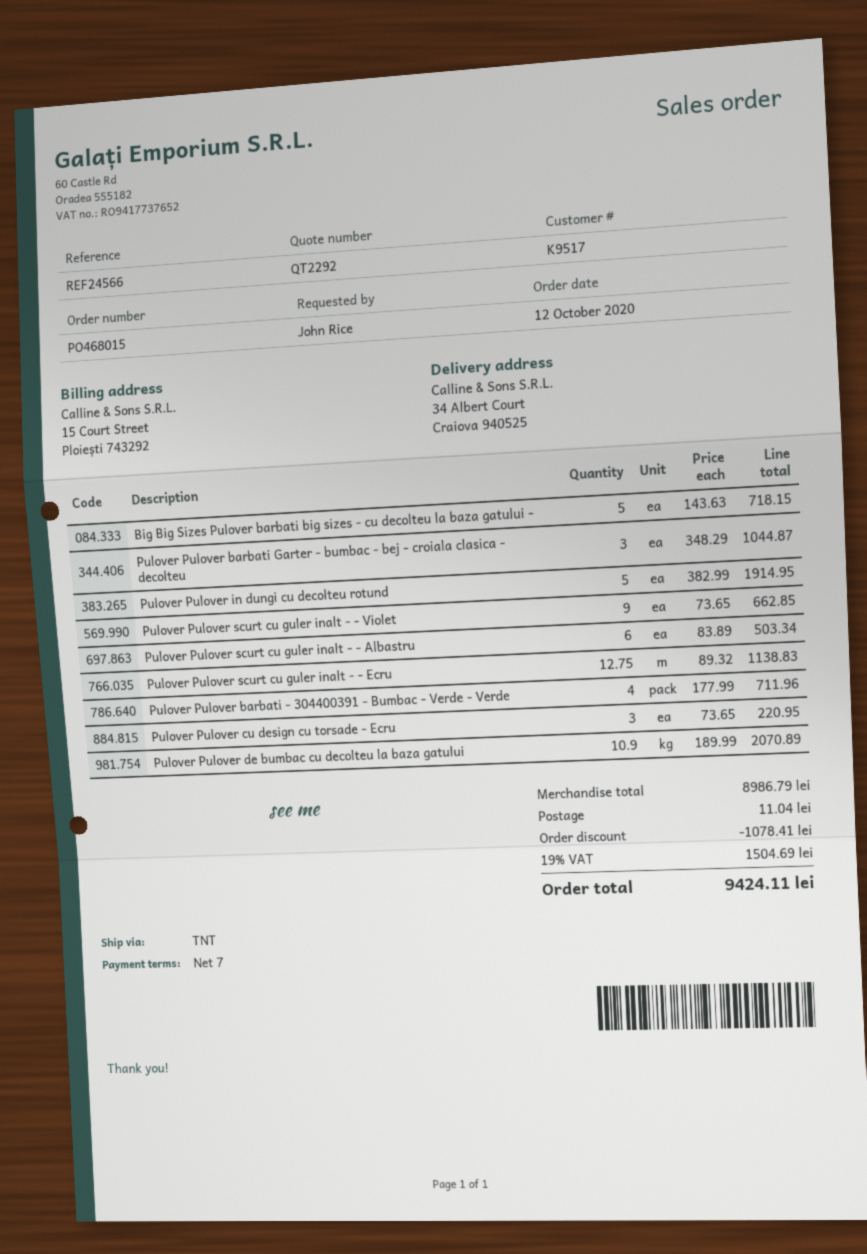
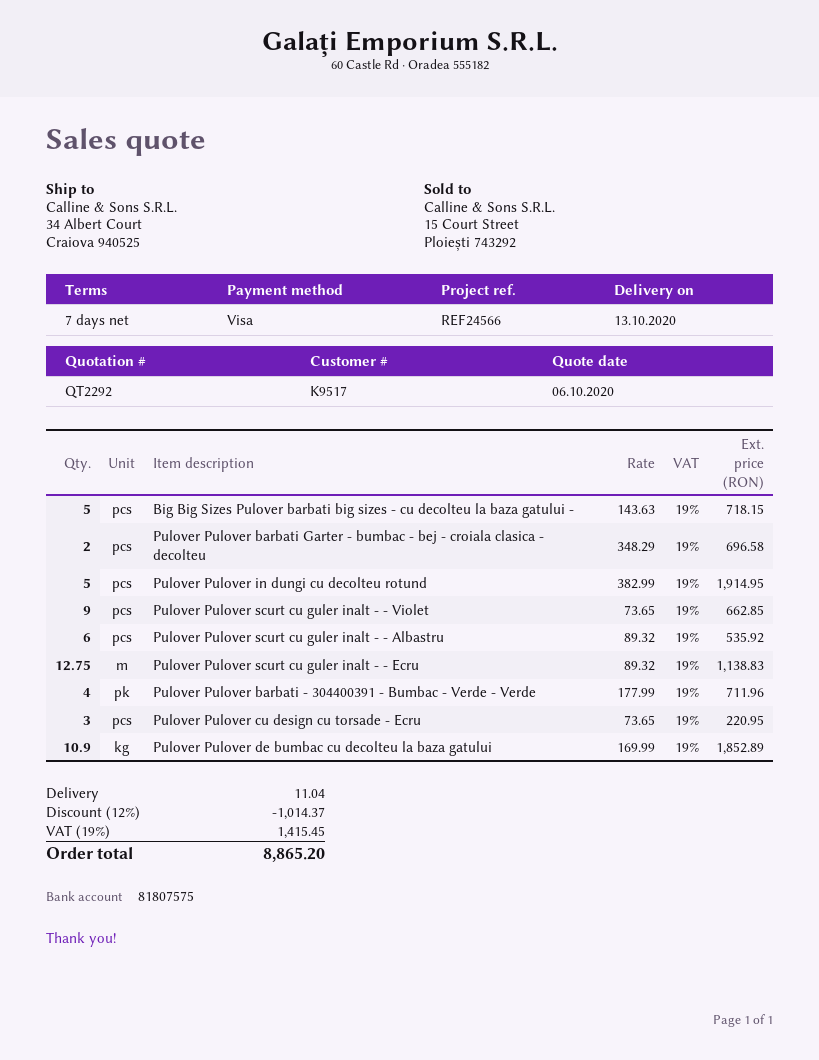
Pulover Pulover barbati Garter - bumbac - bej - croiala clasica - decolteu: 3 x 348.29 = 1044.87 -> 2 x 348.29 = 696.58
Pulover Pulover scurt cu guler inalt - - Albastru: 6 x 83.89 = 503.34 -> 6 x 89.32 = 535.92
Pulover Pulover de bumbac cu decolteu la baza gatului: 10.9 x 189.99 = 2070.89 -> 10.9 x 169.99 = 1852.89
discount: 1078.41 -> 1014.37
tax: 19% = 1504.69 -> 19% = 1415.45
total: 9424.11 -> 8865.20

